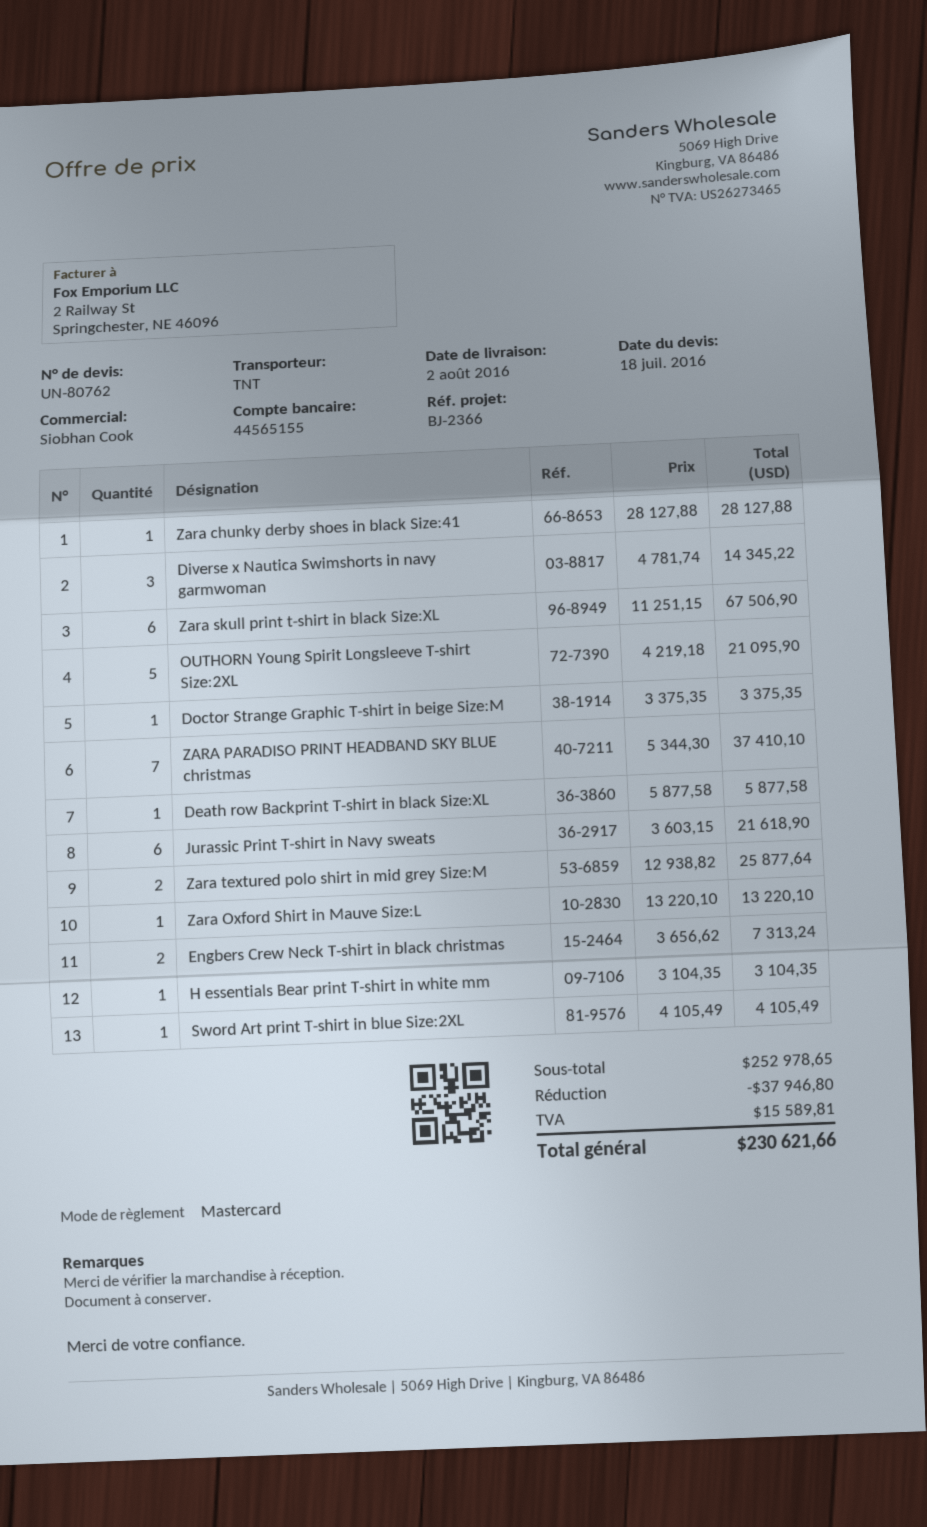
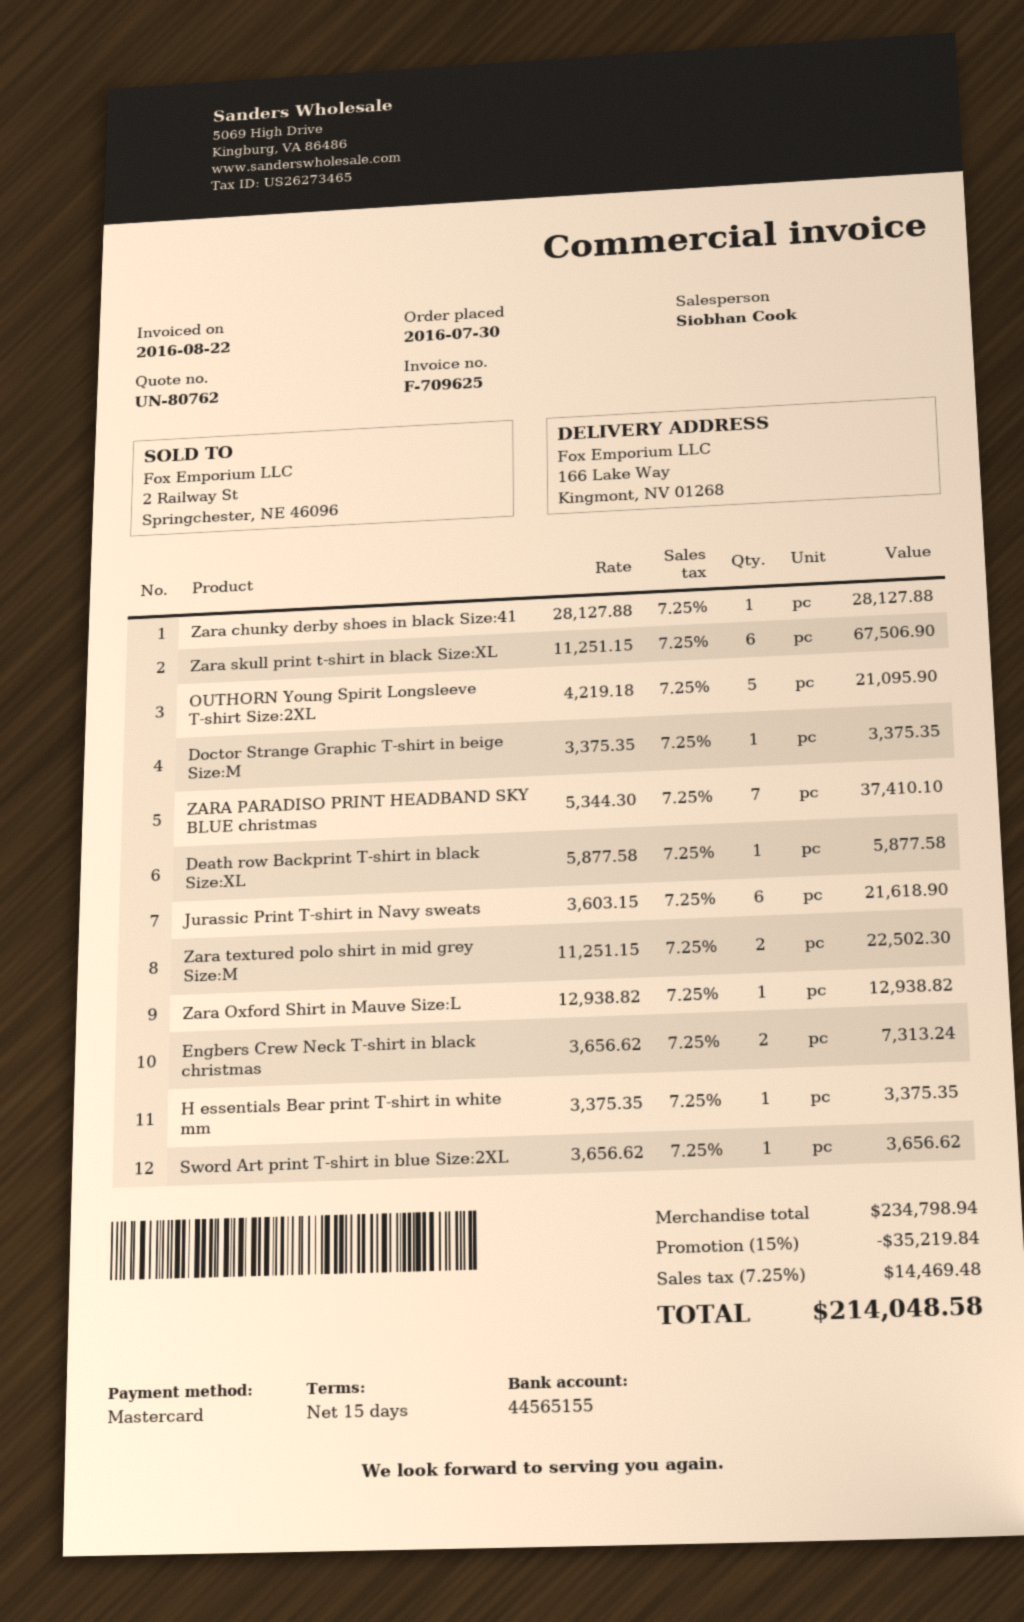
Diverse x Nautica Swimshorts in navy garmwoman: 3 x 4781.74 = 14345.22 -> none
Zara textured polo shirt in mid grey Size:M: 2 x 12938.82 = 25877.64 -> 2 x 11251.15 = 22502.30
Zara Oxford Shirt in Mauve Size:L: 1 x 13220.10 = 13220.10 -> 1 x 12938.82 = 12938.82
H essentials Bear print T-shirt in white mm: 1 x 3104.35 = 3104.35 -> 1 x 3375.35 = 3375.35
Sword Art print T-shirt in blue Size:2XL: 1 x 4105.49 = 4105.49 -> 1 x 3656.62 = 3656.62
subtotal: 252978.65 -> 234798.94
discount: 37946.80 -> 35219.84
tax: 15589.81 -> 14469.48
total: 230621.66 -> 214048.58

